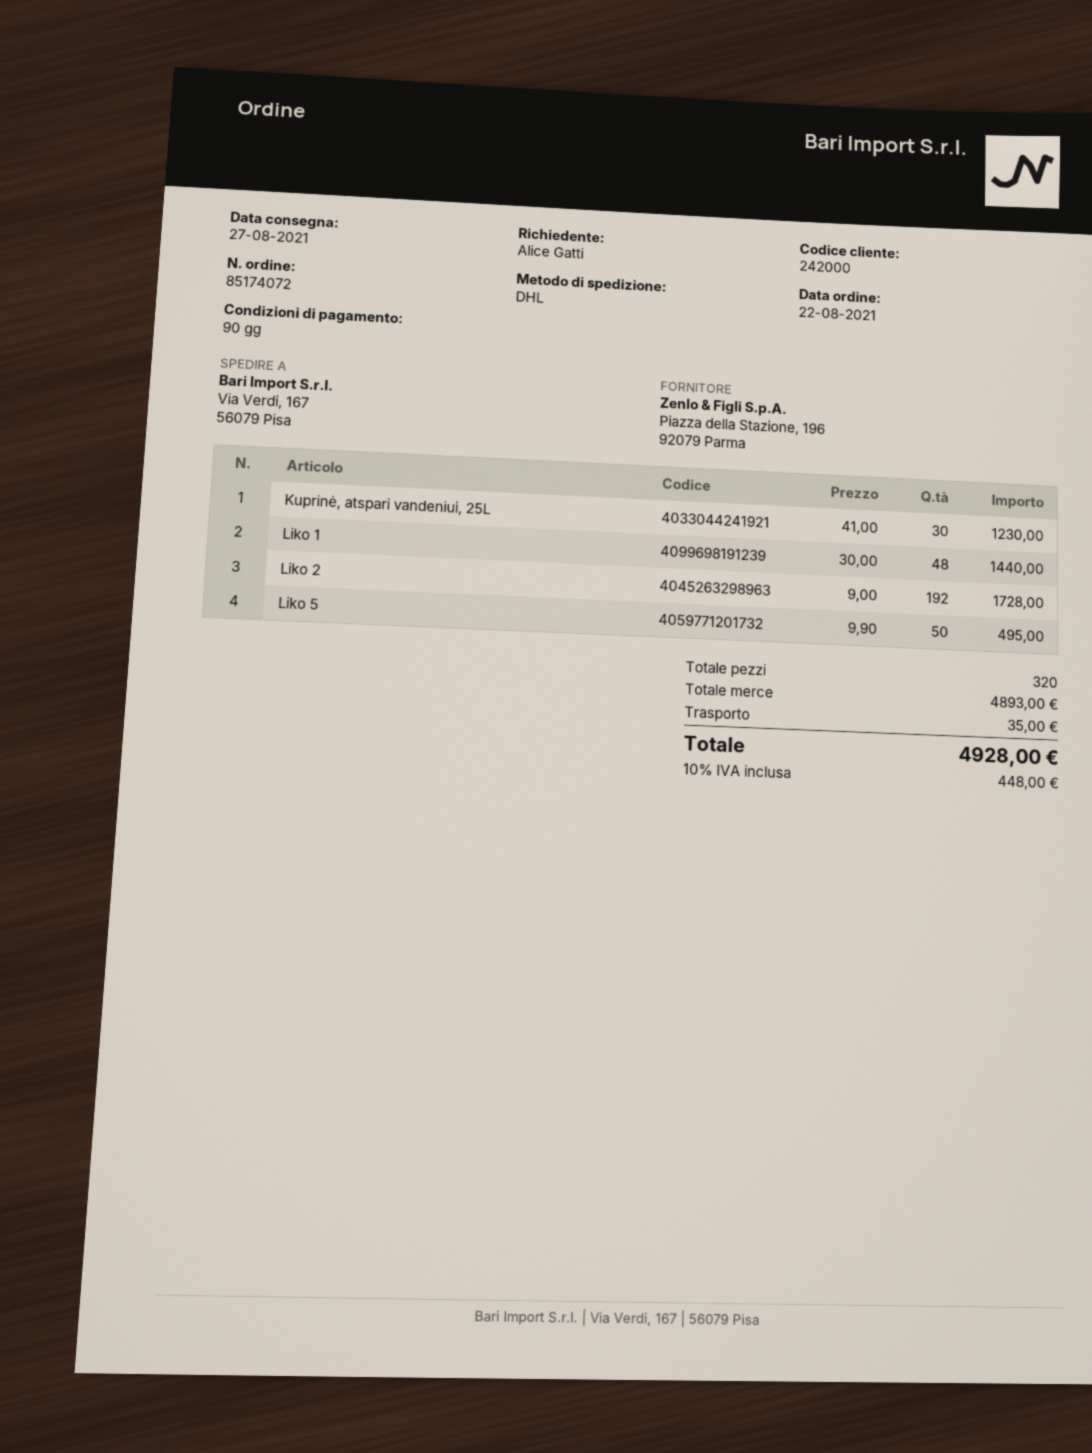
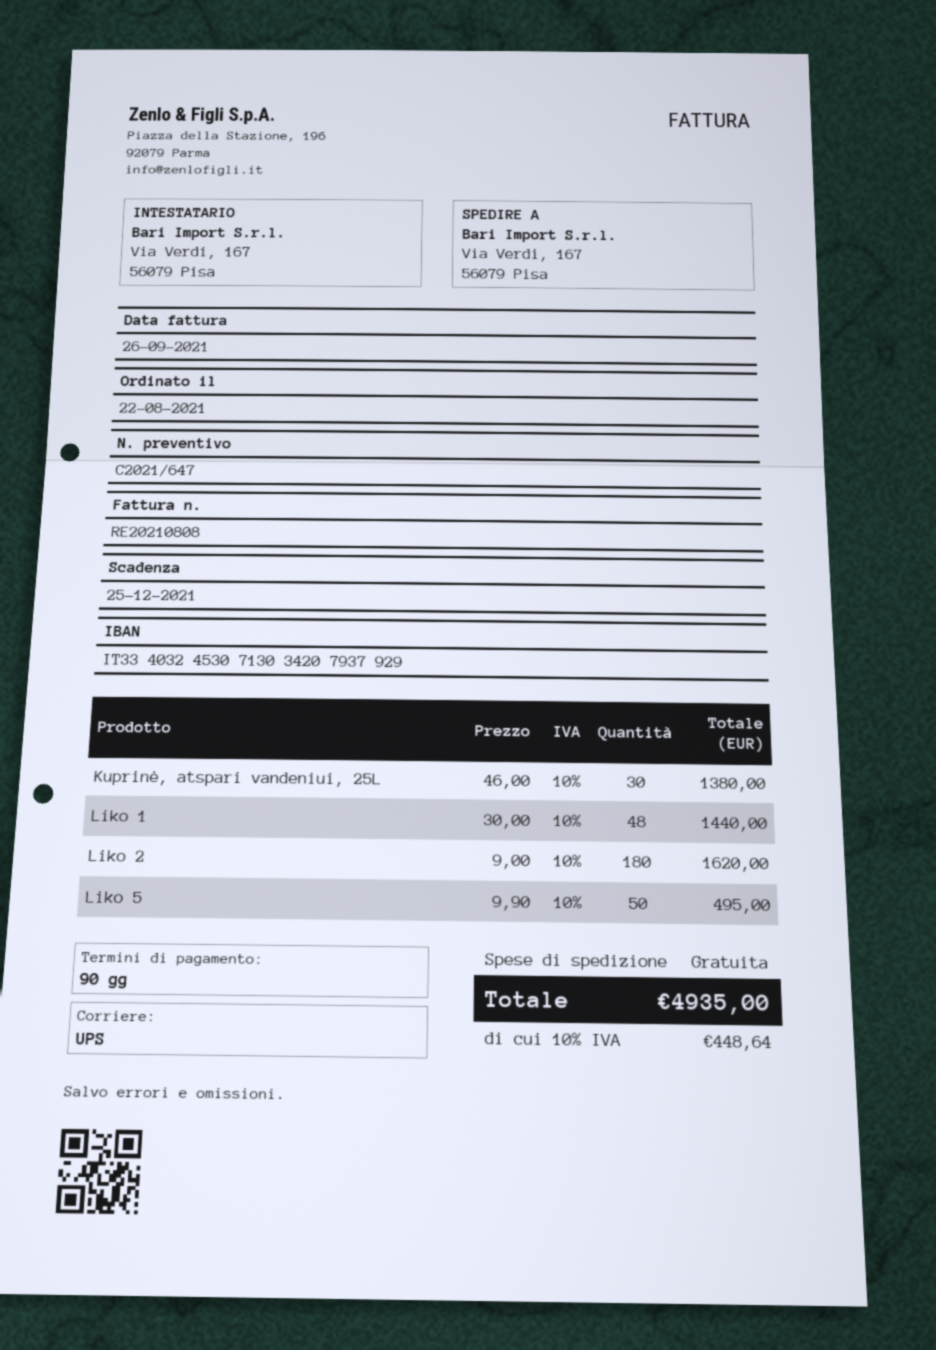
shipping method: DHL -> UPS
Kuprinė, atspari vandeniui, 25L: 30 x 41.00 = 1230.00 -> 30 x 46.00 = 1380.00
Liko 2: 192 x 9.00 = 1728.00 -> 180 x 9.00 = 1620.00
shipping: 35.00 -> 0.00
tax: 10% = 448.00 -> 10% = 448.64
total: 4928.00 -> 4935.00

